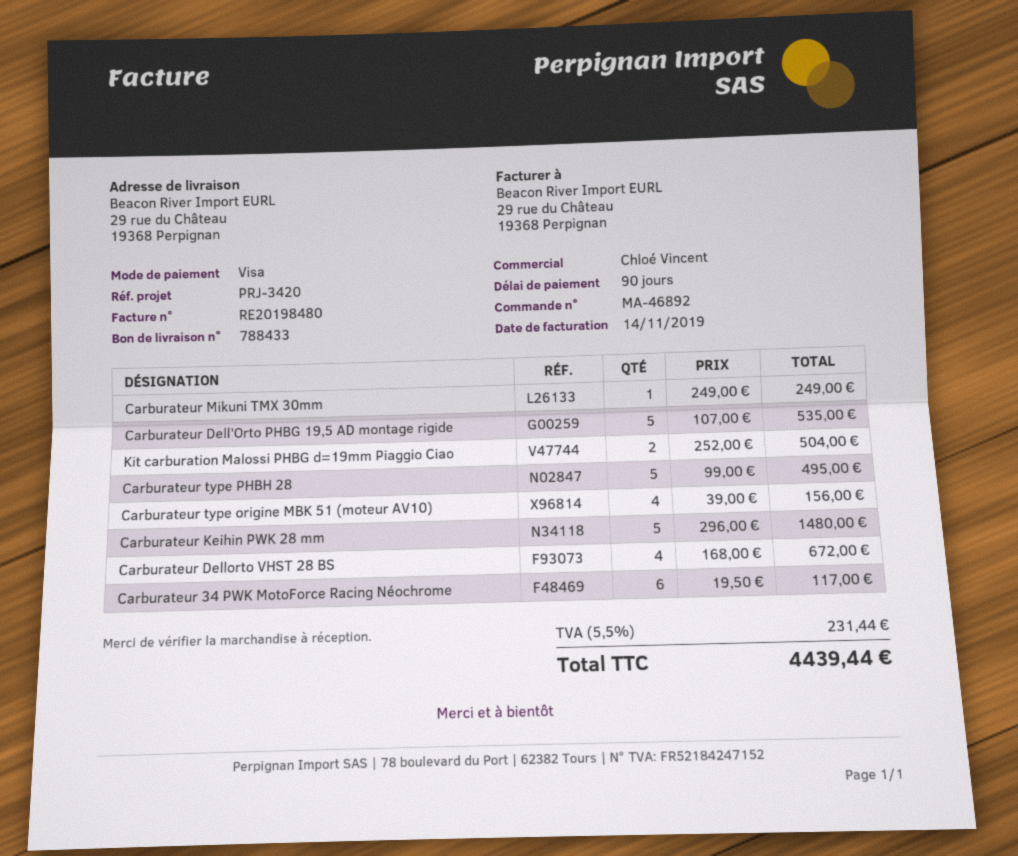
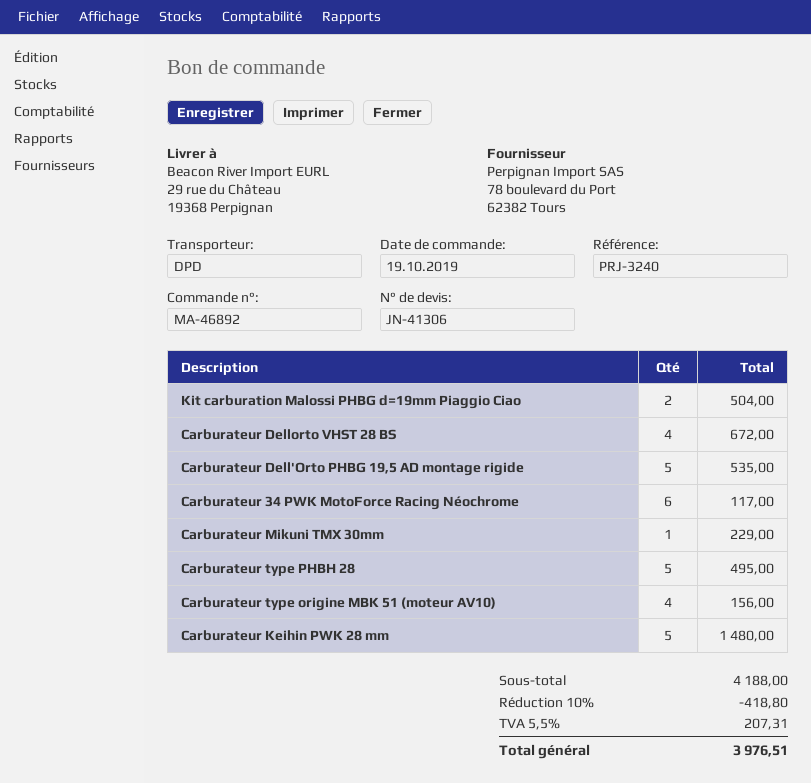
reference: PRJ-3420 -> PRJ-3240
Carburateur Mikuni TMX 30mm: 1 for 249.00 -> 1 for 229.00
discount: none -> 10% = 418.80
tax: 5.5% = 231.44 -> 5.5% = 207.31
total: 4439.44 -> 3976.51

